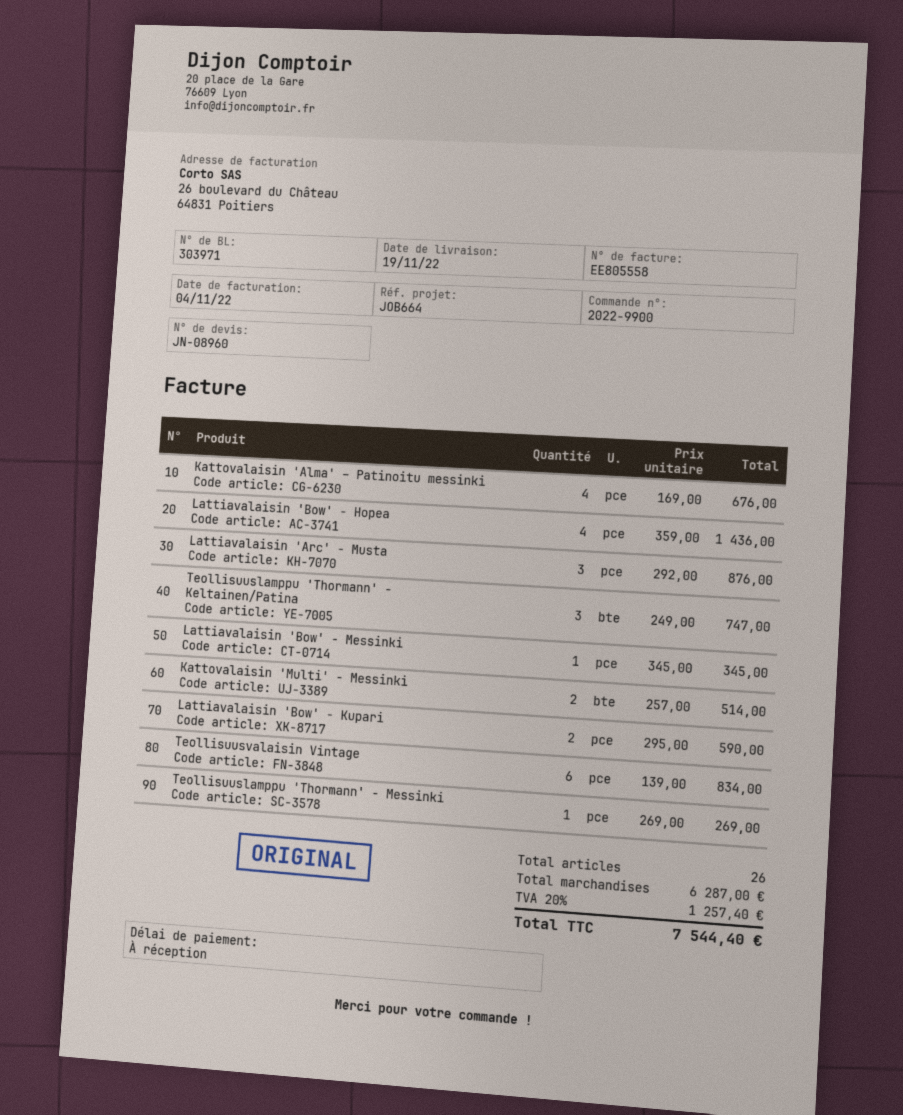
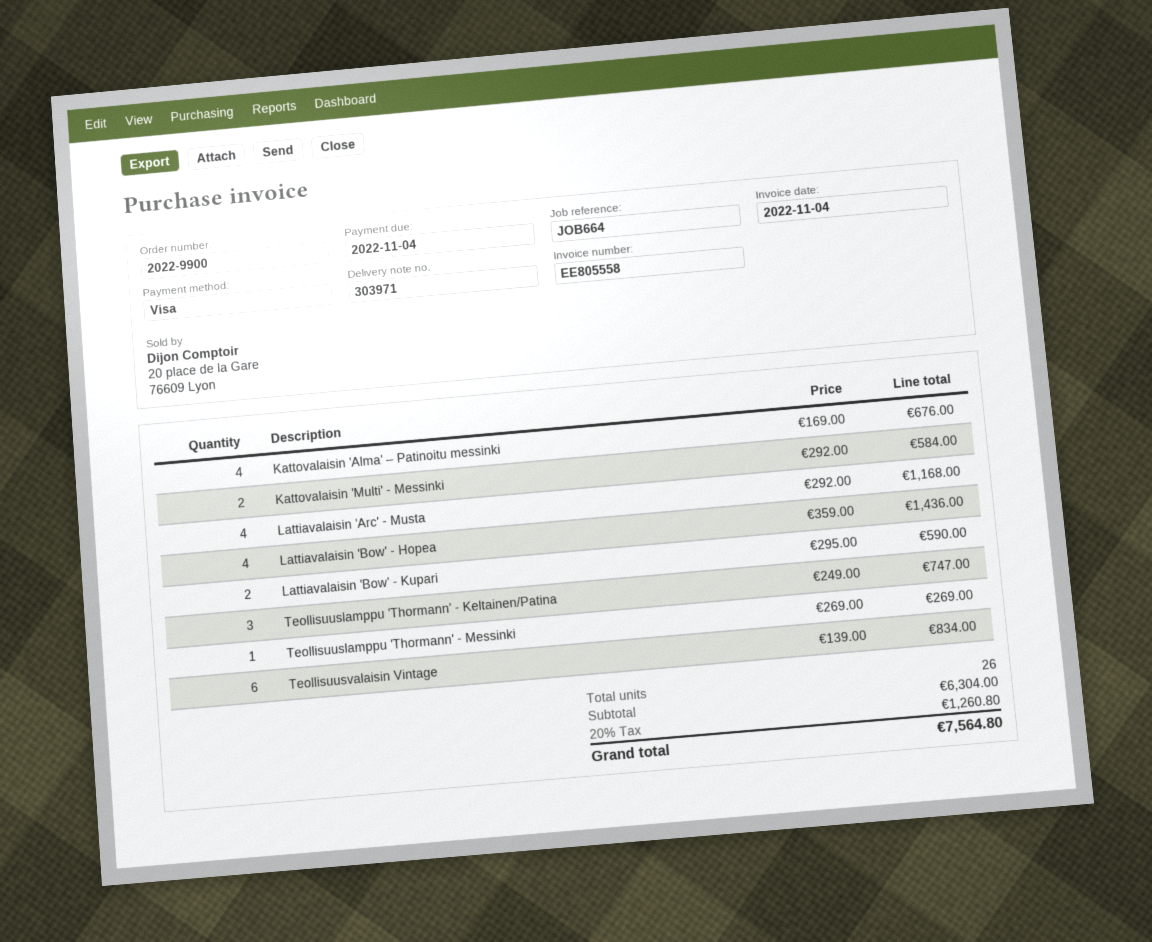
Lattiavalaisin 'Arc' - Musta: 3 x 292.00 = 876.00 -> 4 x 292.00 = 1168.00
Lattiavalaisin 'Bow' - Messinki: 1 x 345.00 = 345.00 -> none
Kattovalaisin 'Multi' - Messinki: 2 x 257.00 = 514.00 -> 2 x 292.00 = 584.00
subtotal: 6287.00 -> 6304.00
tax: 20% = 1257.40 -> 20% = 1260.80
total: 7544.40 -> 7564.80

